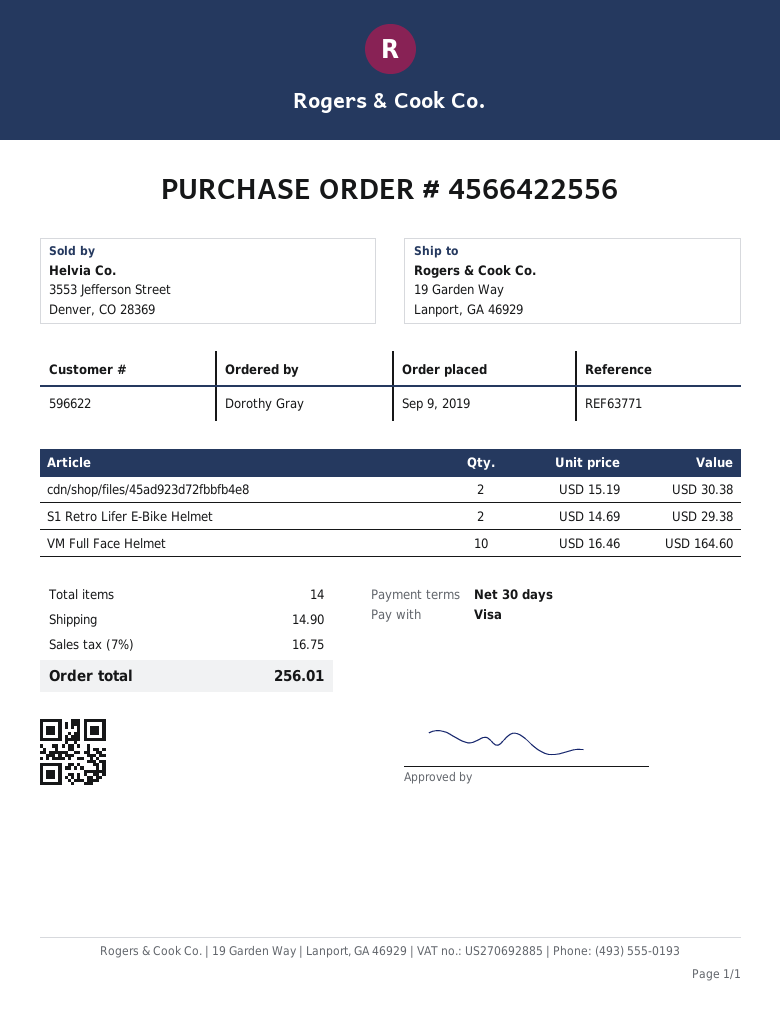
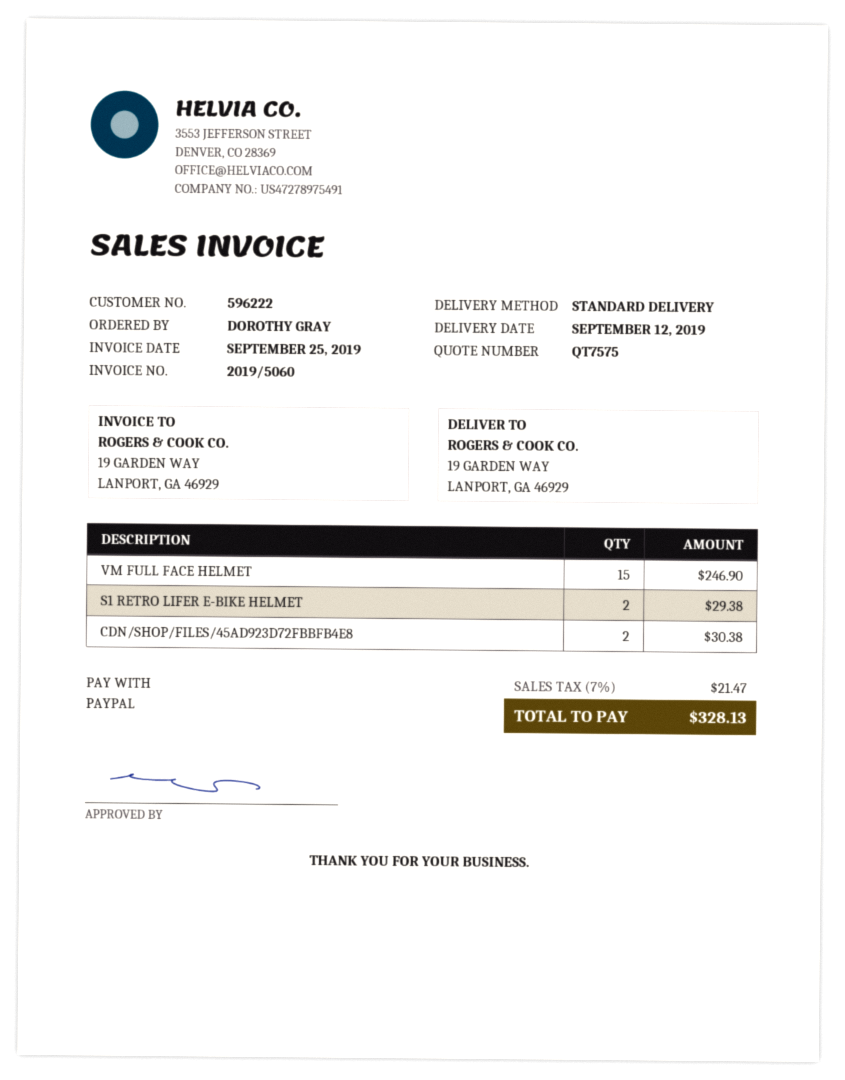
customer number: 596622 -> 596222
payment method: Visa -> PayPal
VM Full Face Helmet: 10 for 164.60 -> 15 for 246.90
shipping: 14.90 -> none
tax: 7% = 16.75 -> 7% = 21.47
total: 256.01 -> 328.13

